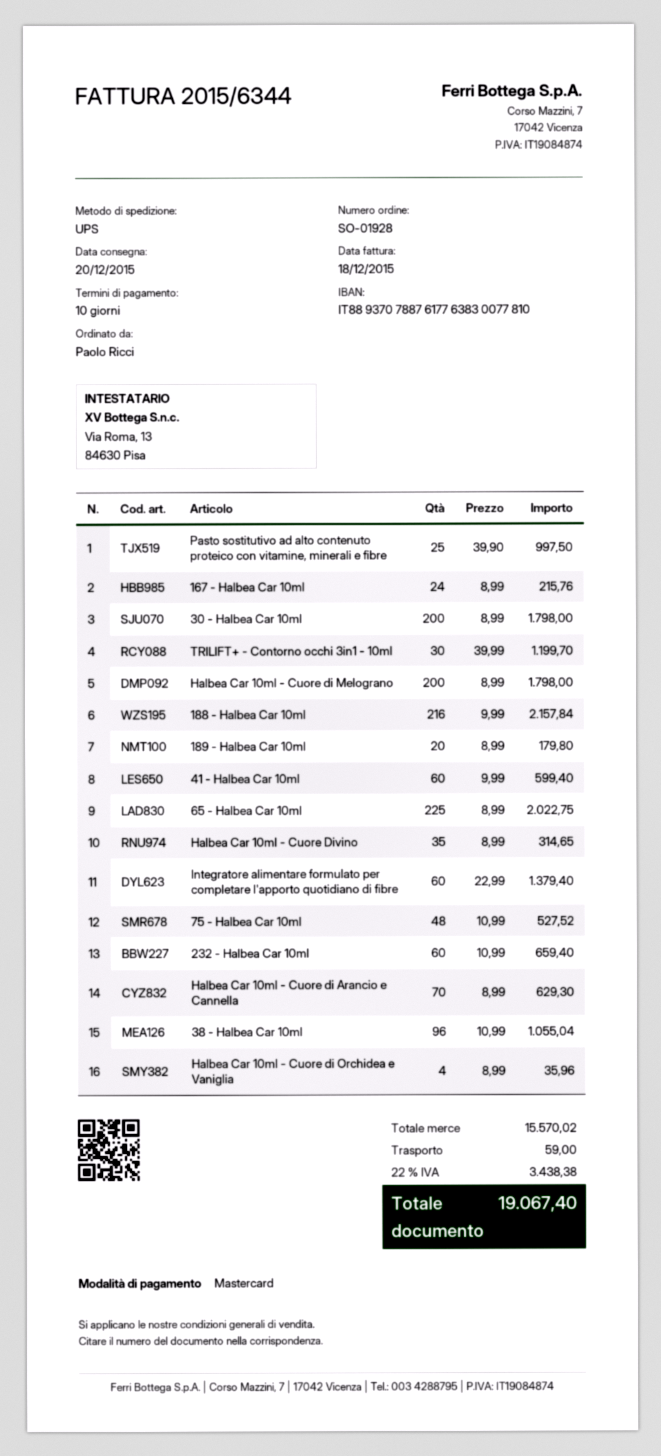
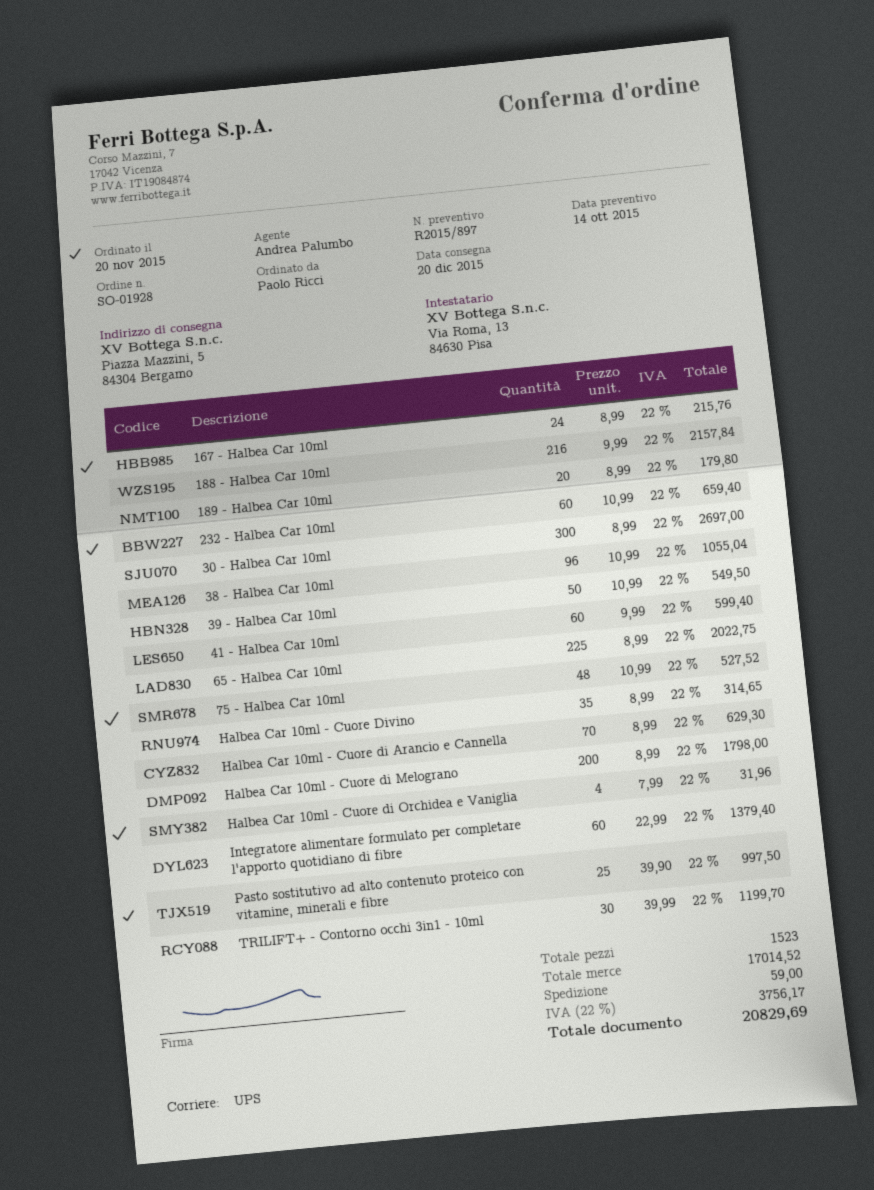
30 - Halbea Car 10ml: 200 x 8.99 = 1798.00 -> 300 x 8.99 = 2697.00
Halbea Car 10ml - Cuore di Orchidea e Vaniglia: 4 x 8.99 = 35.96 -> 4 x 7.99 = 31.96
39 - Halbea Car 10ml: none -> 50 x 10.99 = 549.50
subtotal: 15570.02 -> 17014.52
tax: 22% = 3438.38 -> 22% = 3756.17
total: 19067.40 -> 20829.69

